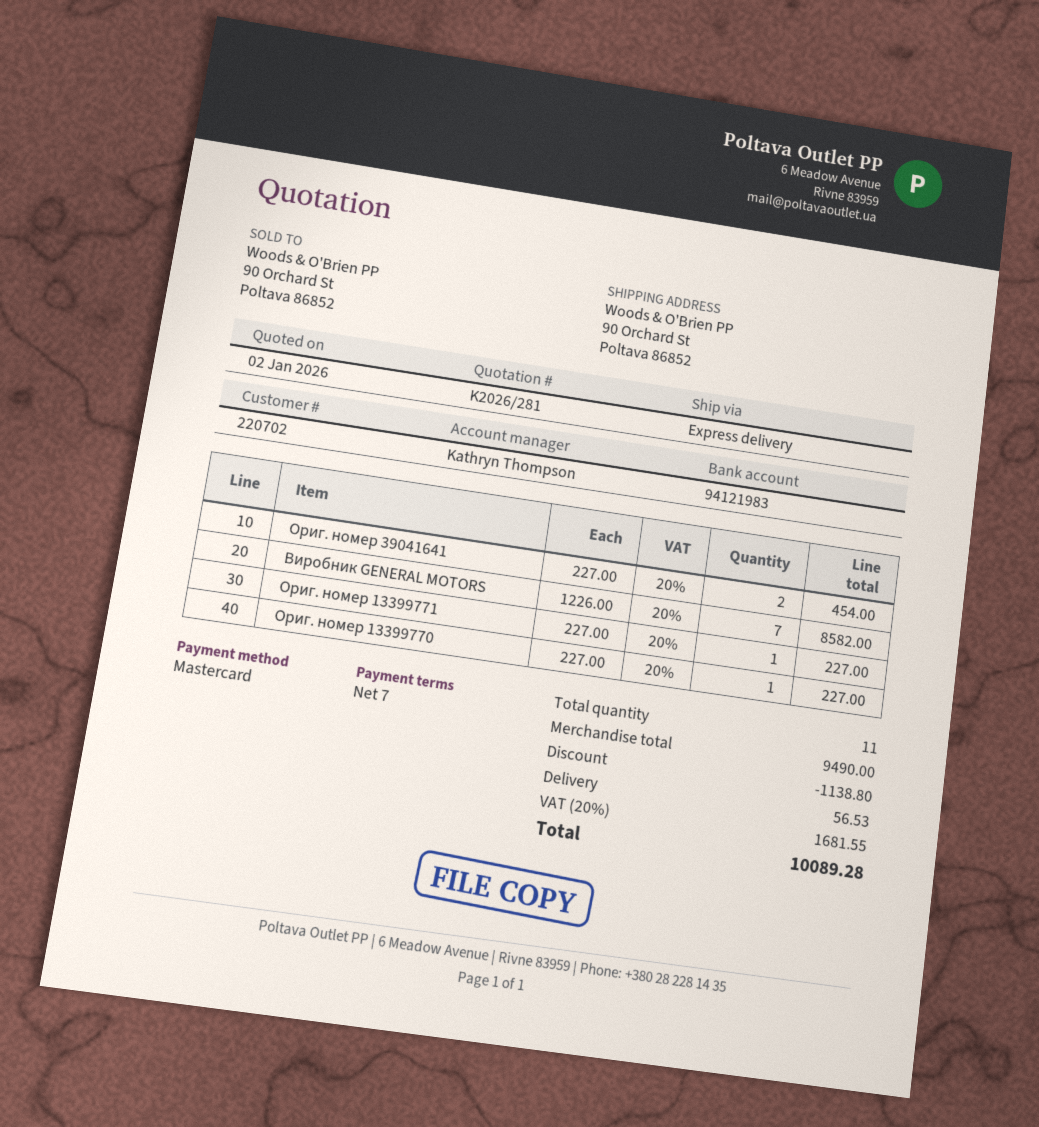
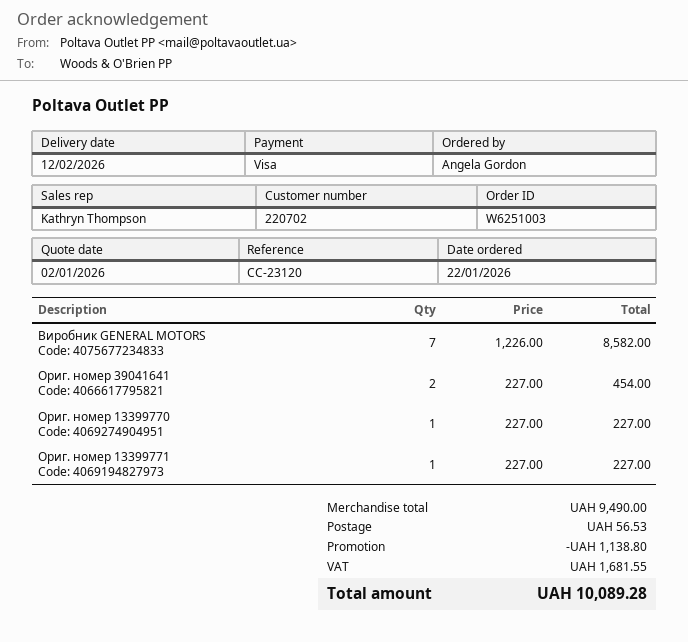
payment method: Mastercard -> Visa

